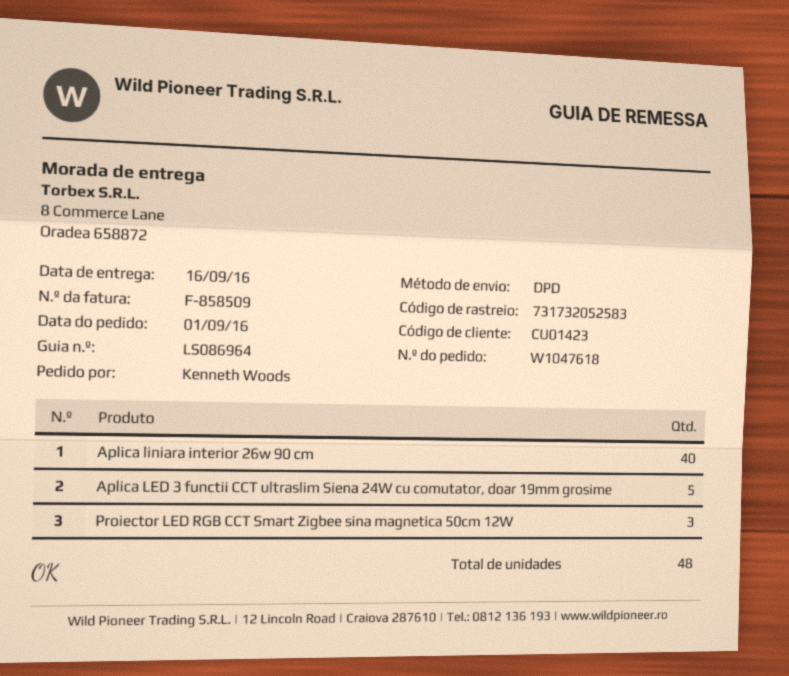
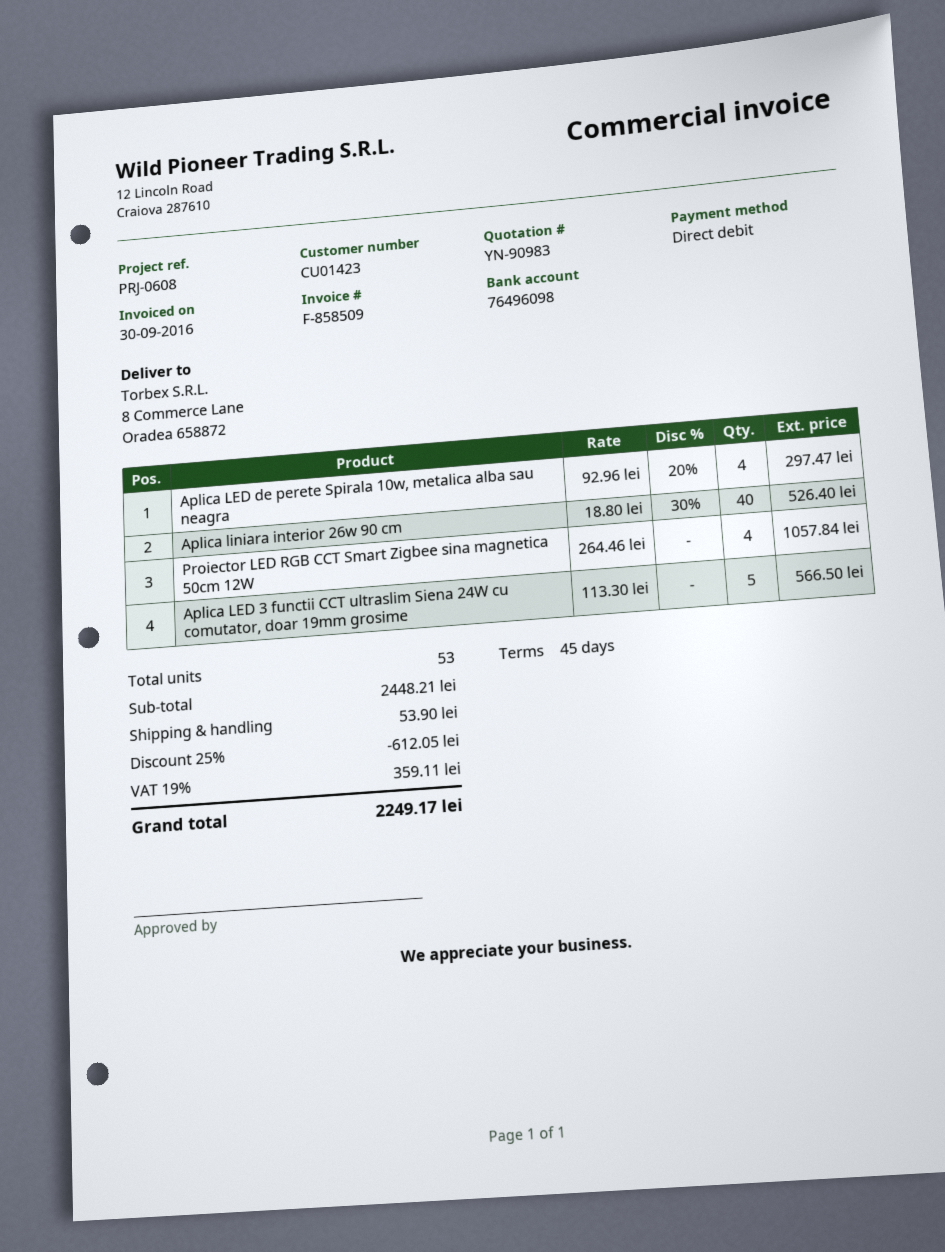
Proiector LED RGB CCT Smart Zigbee sina magnetica 50cm 12W: 3 -> 4
Aplica LED de perete Spirala 10w, metalica alba sau neagra: none -> 4
total quantity: 48 -> 53

